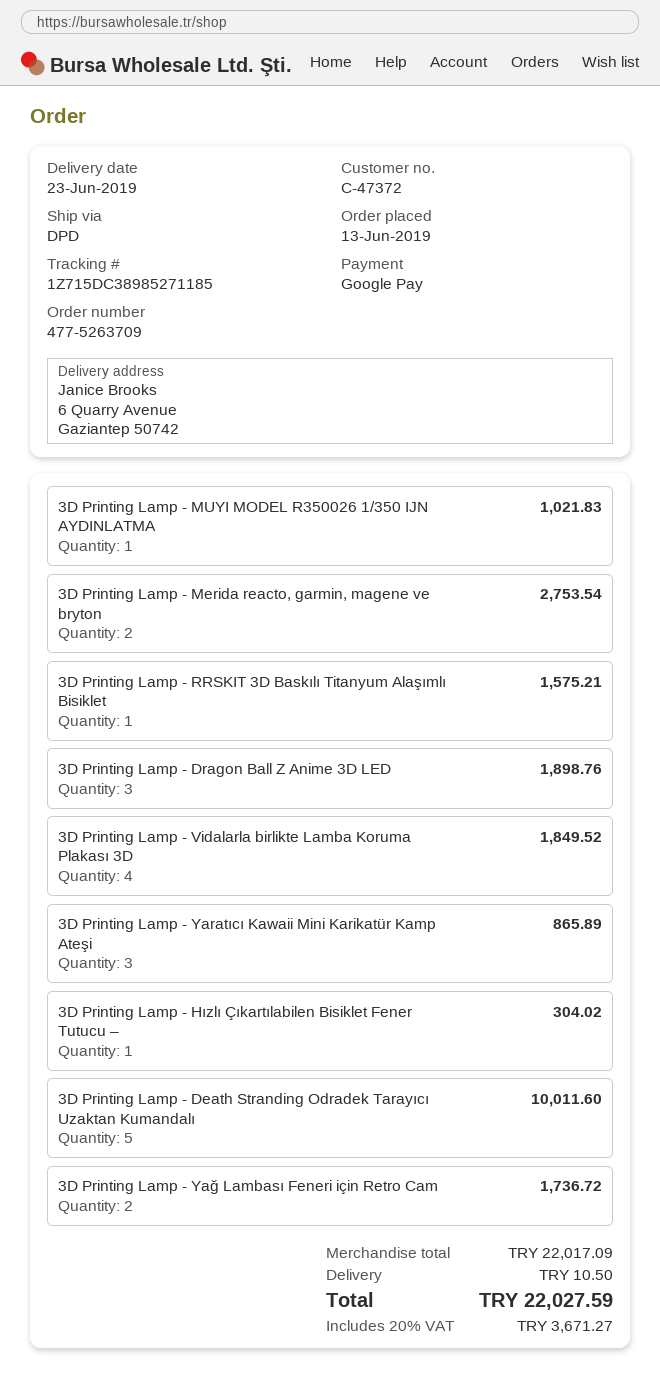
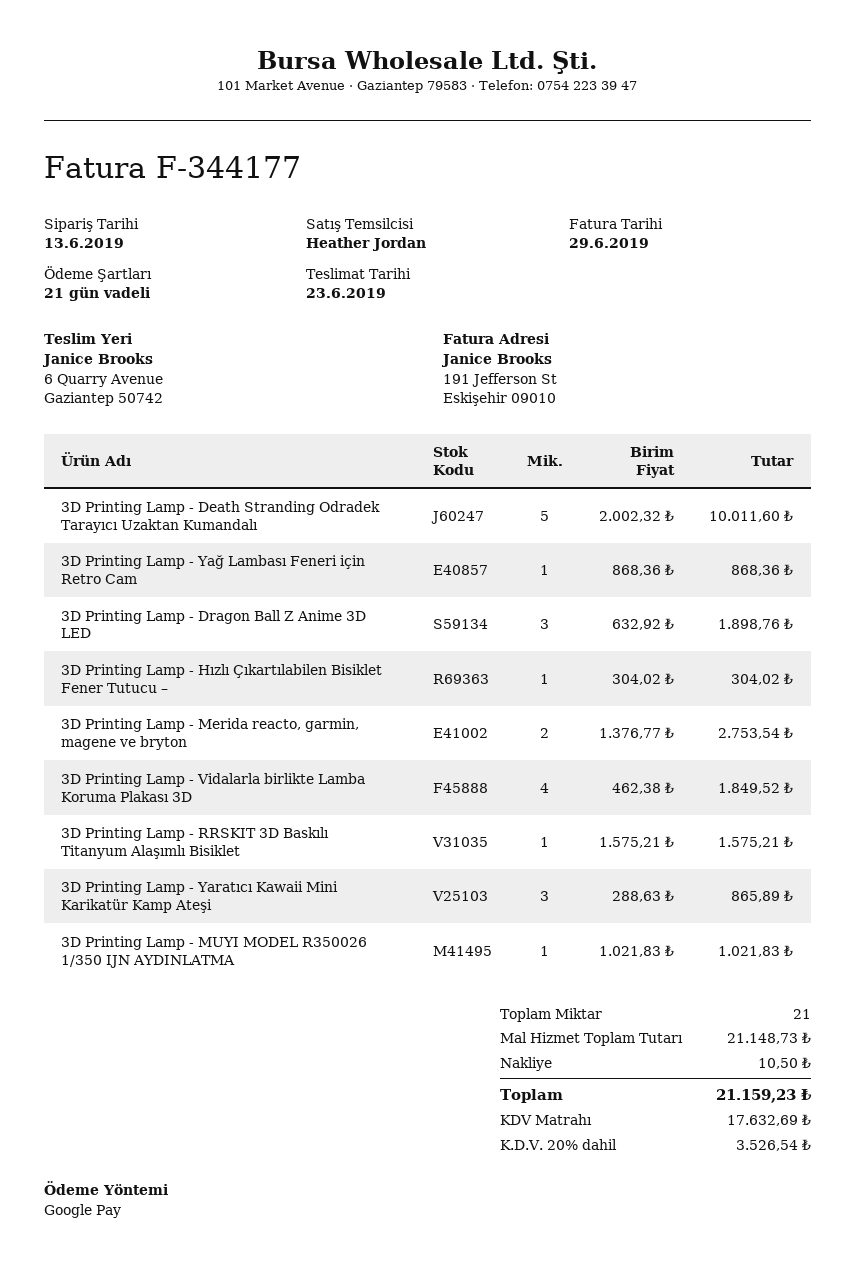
3D Printing Lamp - Yağ Lambası Feneri için Retro Cam: 2 for 1736.72 -> 1 for 868.36
subtotal: 22017.09 -> 21148.73
tax: 20% = 3671.27 -> 20% = 3526.54
total: 22027.59 -> 21159.23

